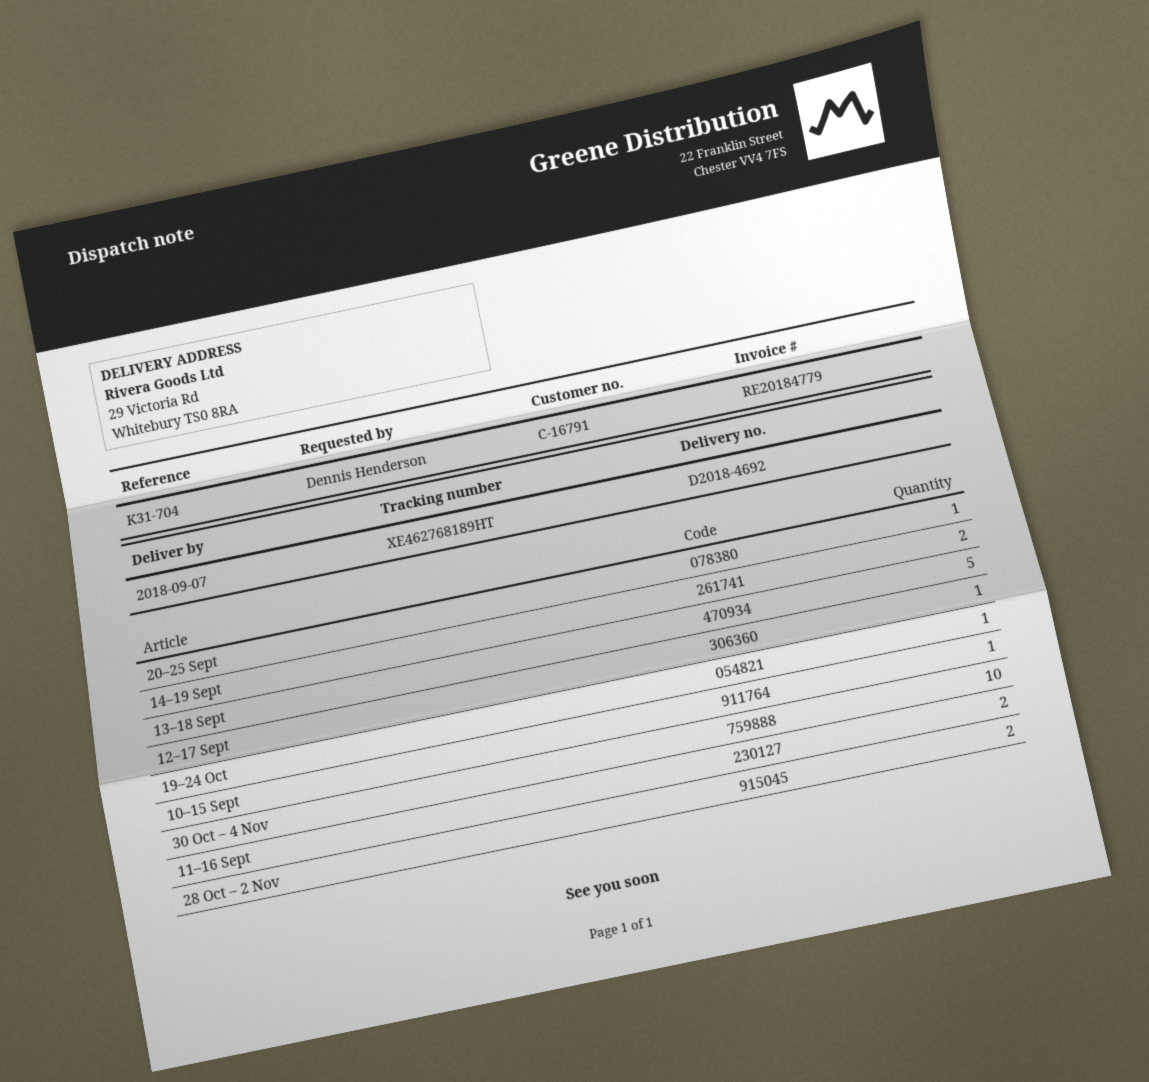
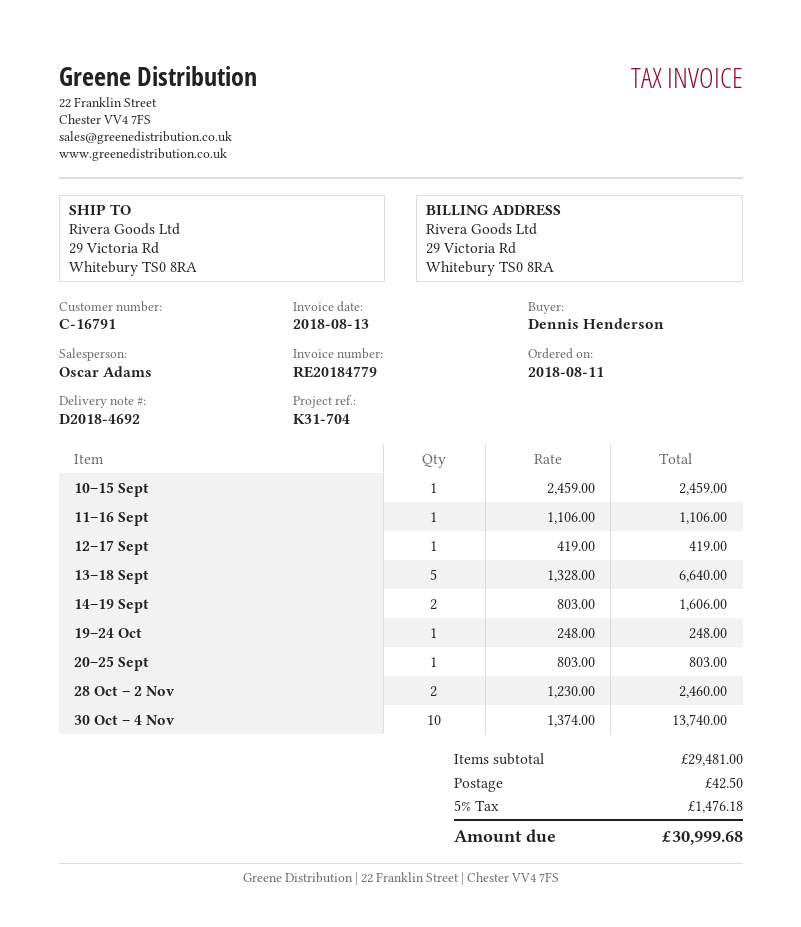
11–16 Sept: 2 -> 1

